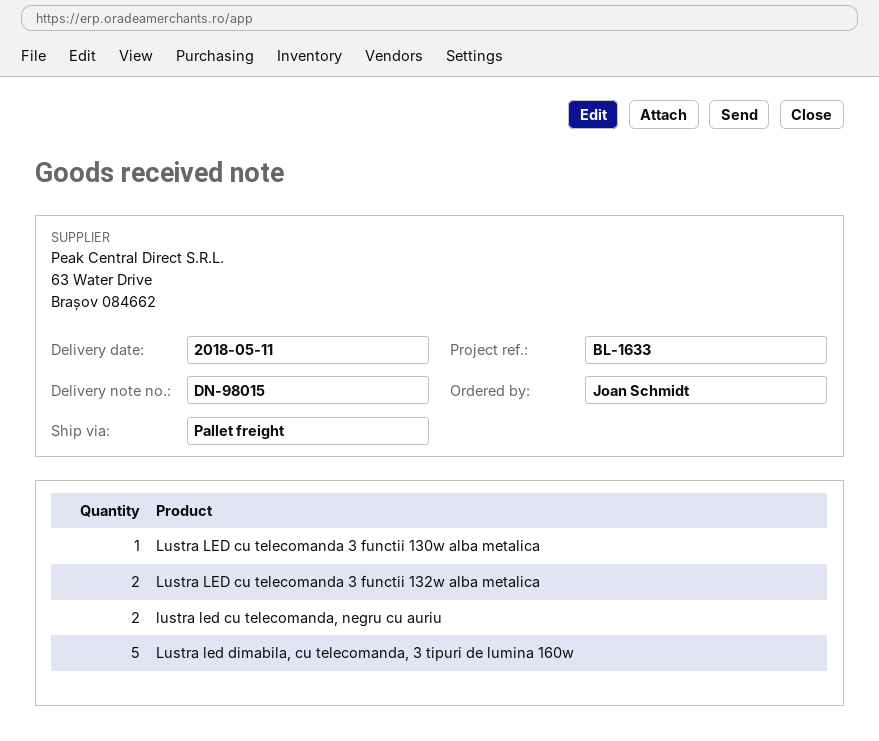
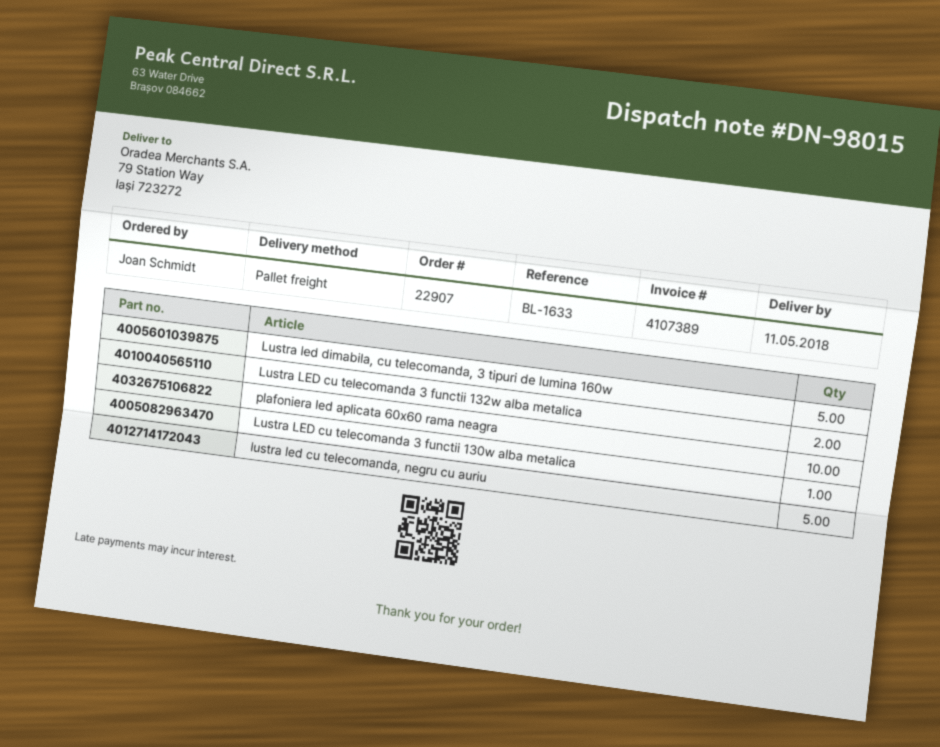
lustra led cu telecomanda, negru cu auriu: 2 -> 5
plafoniera led aplicata 60x60 rama neagra: none -> 10

